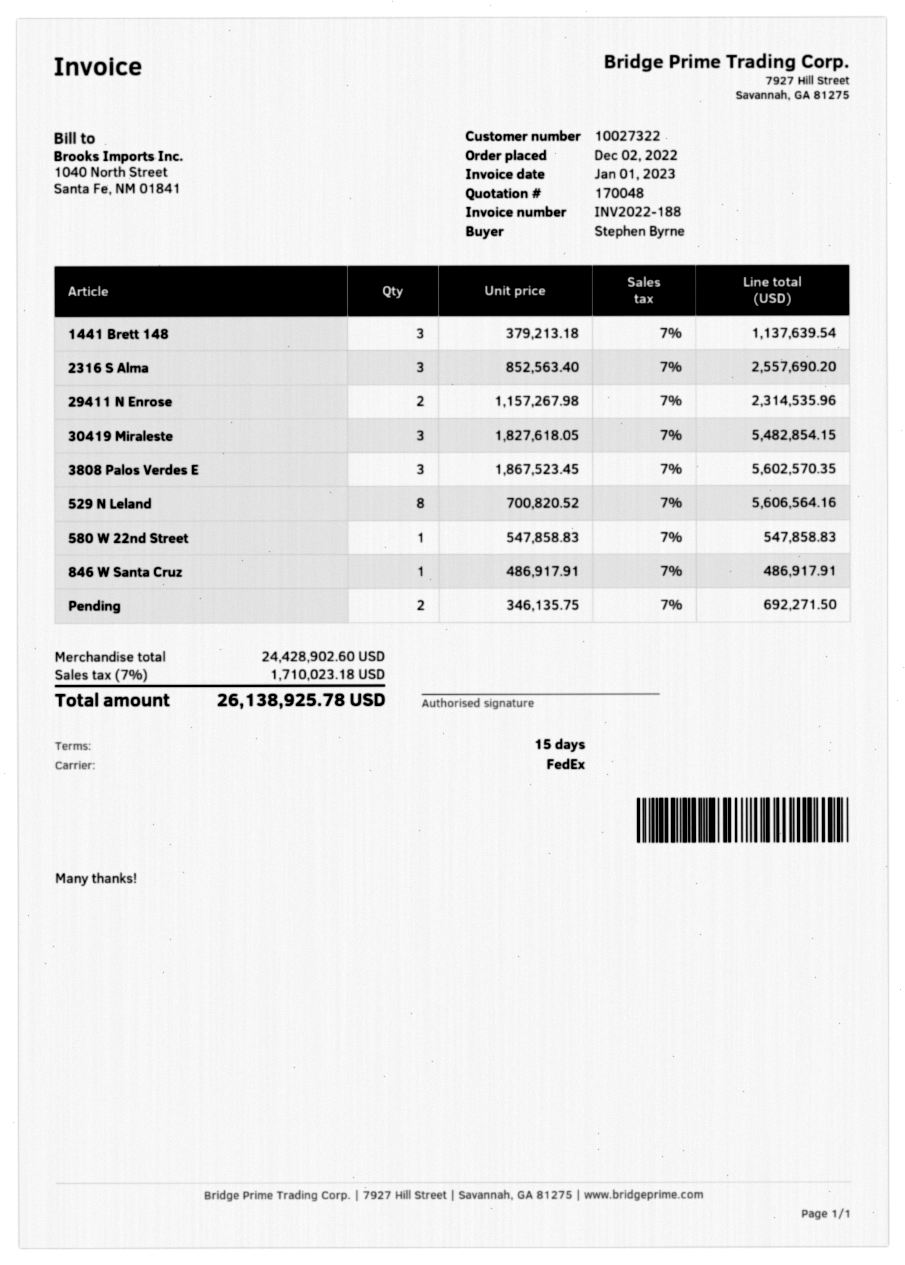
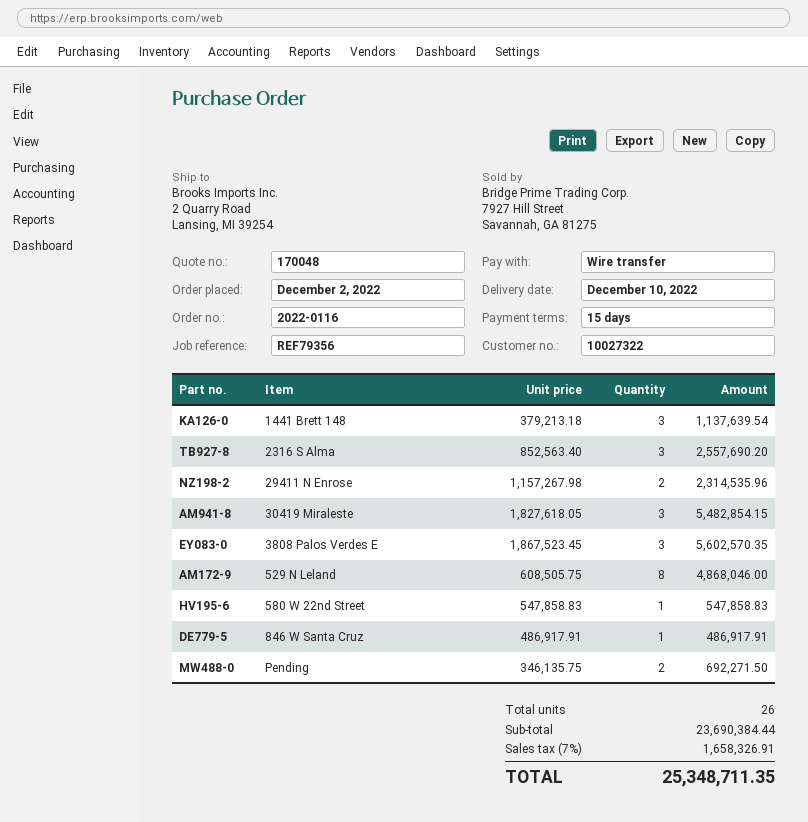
529 N Leland: 8 x 700820.52 = 5606564.16 -> 8 x 608505.75 = 4868046.00
subtotal: 24428902.60 -> 23690384.44
tax: 7% = 1710023.18 -> 7% = 1658326.91
total: 26138925.78 -> 25348711.35

